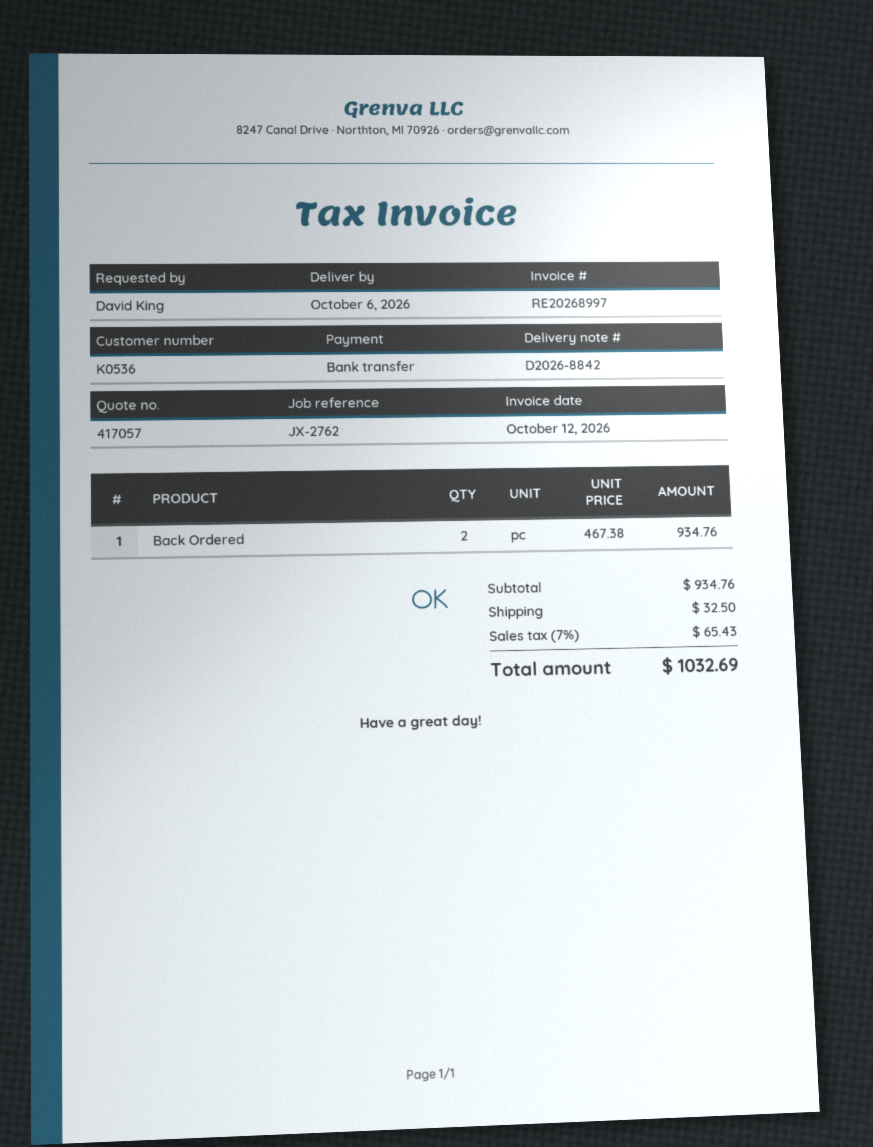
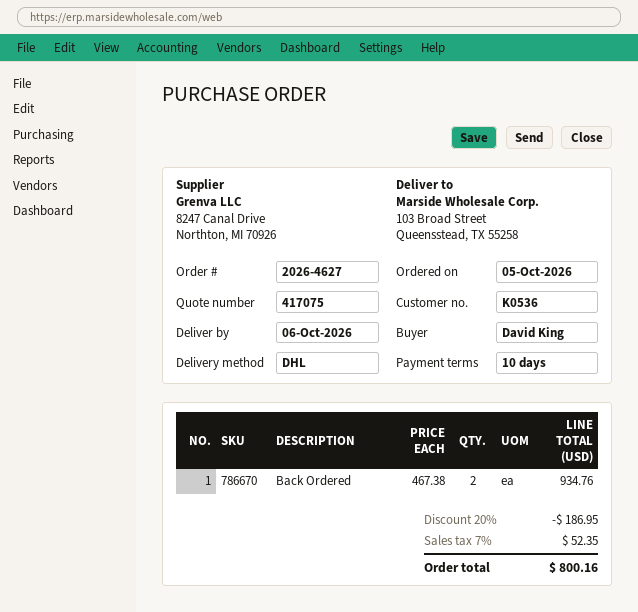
quote number: 417057 -> 417075
discount: none -> 20% = 186.95
shipping: 32.50 -> none
tax: 7% = 65.43 -> 7% = 52.35
total: 1032.69 -> 800.16

